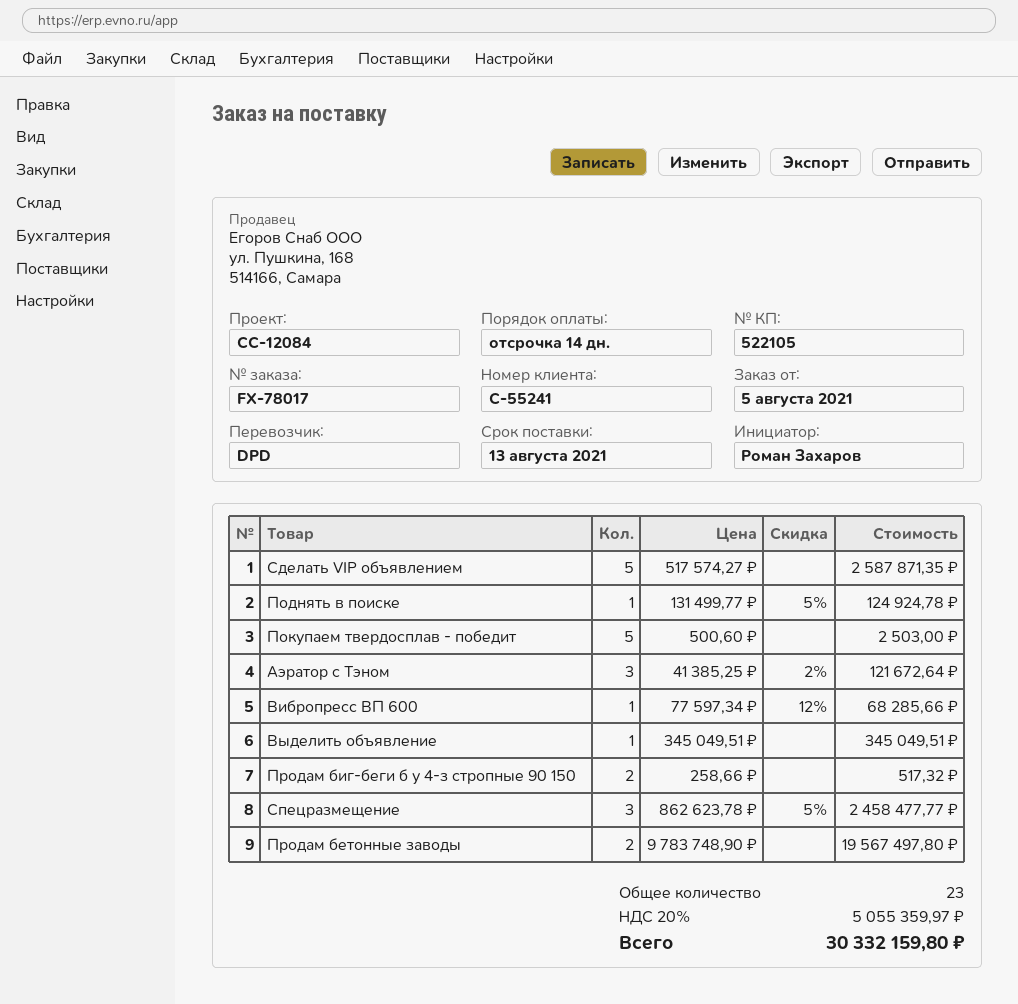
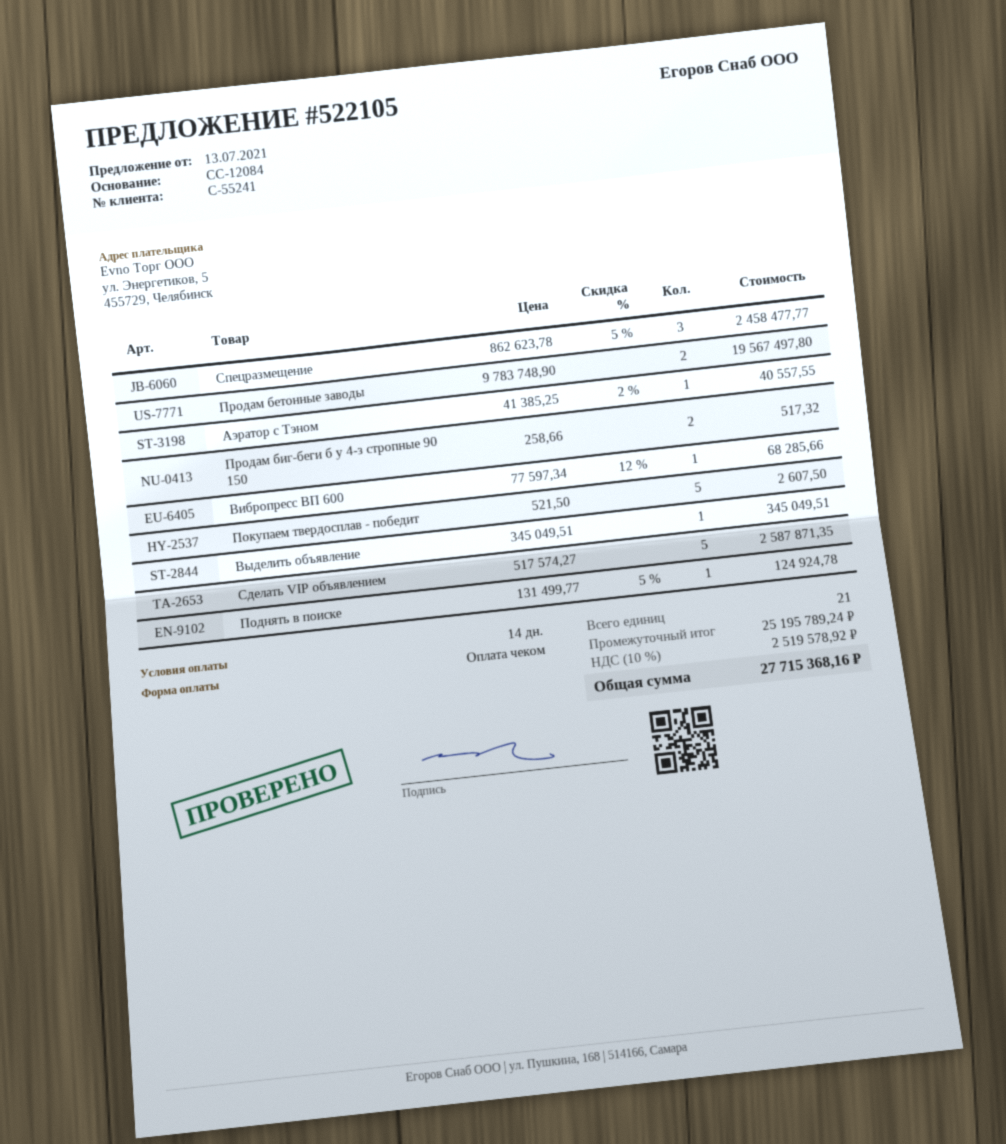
Покупаем твердосплав - победит: 5 x 500.60 = 2503.00 -> 5 x 521.50 = 2607.50
Аэратор с Тэном: 3 x 41385.25 - 2% = 121672.64 -> 1 x 41385.25 - 2% = 40557.55
total quantity: 23 -> 21
tax: 20% = 5055359.97 -> 10% = 2519578.92
total: 30332159.80 -> 27715368.16

